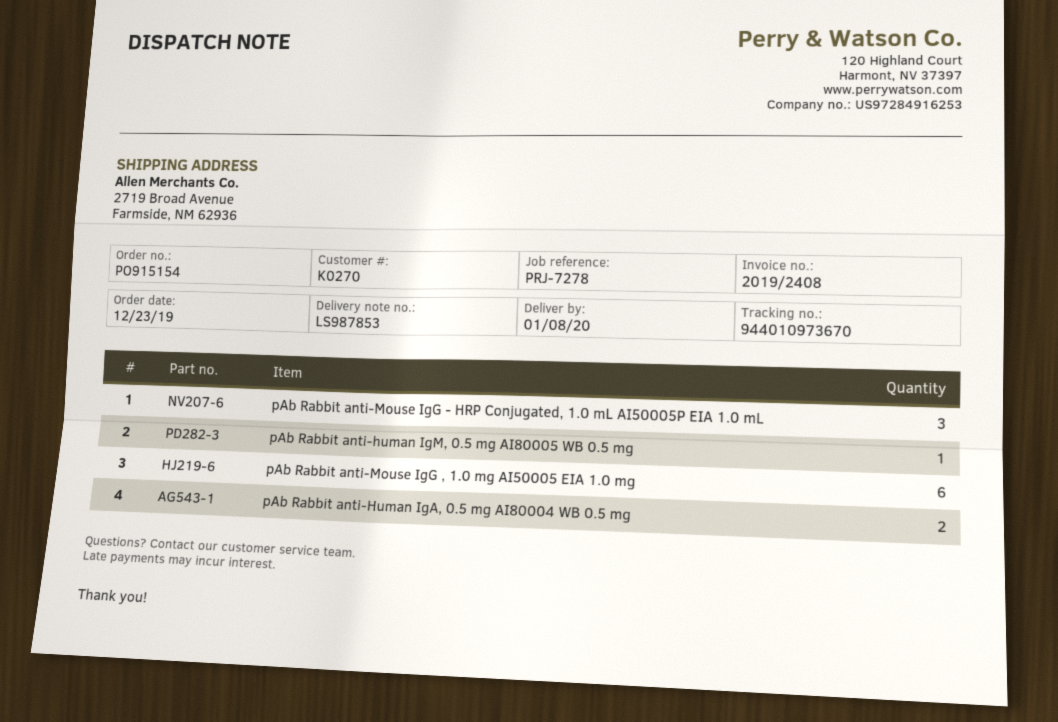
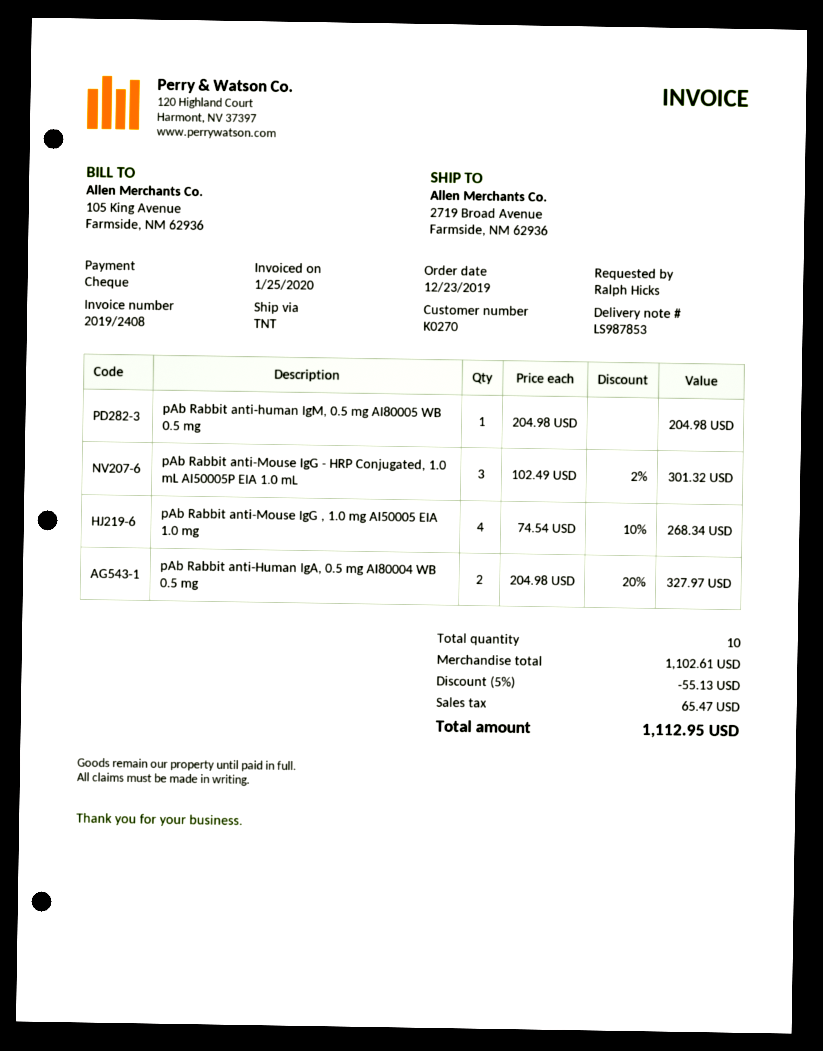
pAb Rabbit anti-Mouse IgG , 1.0 mg AI50005 EIA 1.0 mg: 6 -> 4

